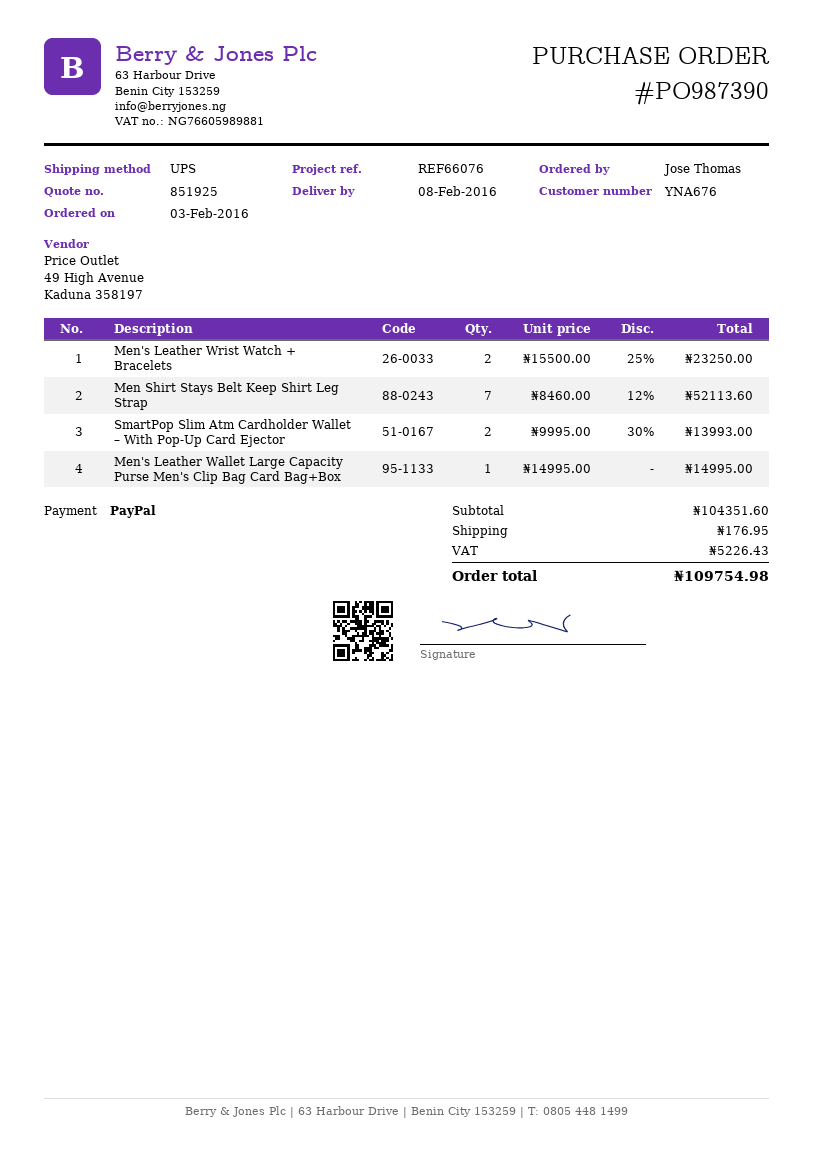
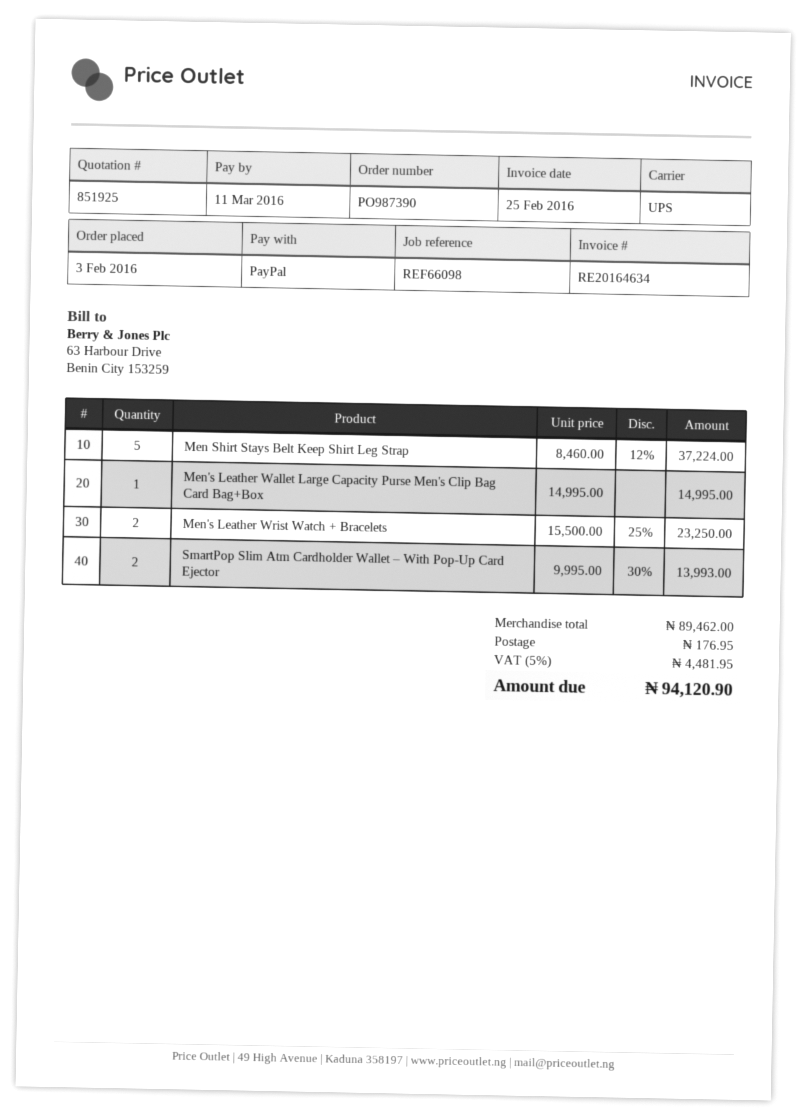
reference: REF66076 -> REF66098
Men Shirt Stays Belt Keep Shirt Leg Strap: 7 x 8460.00 - 12% = 52113.60 -> 5 x 8460.00 - 12% = 37224.00
subtotal: 104351.60 -> 89462.00
tax: 5226.43 -> 4481.95
total: 109754.98 -> 94120.90

